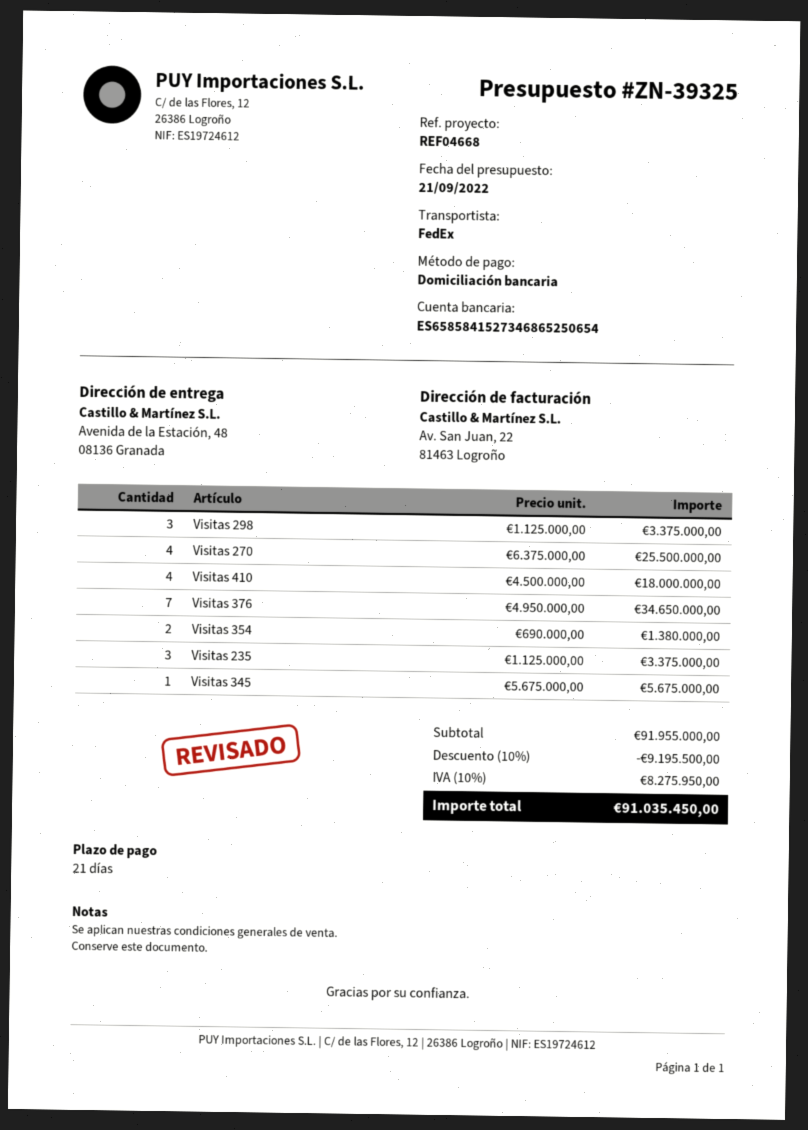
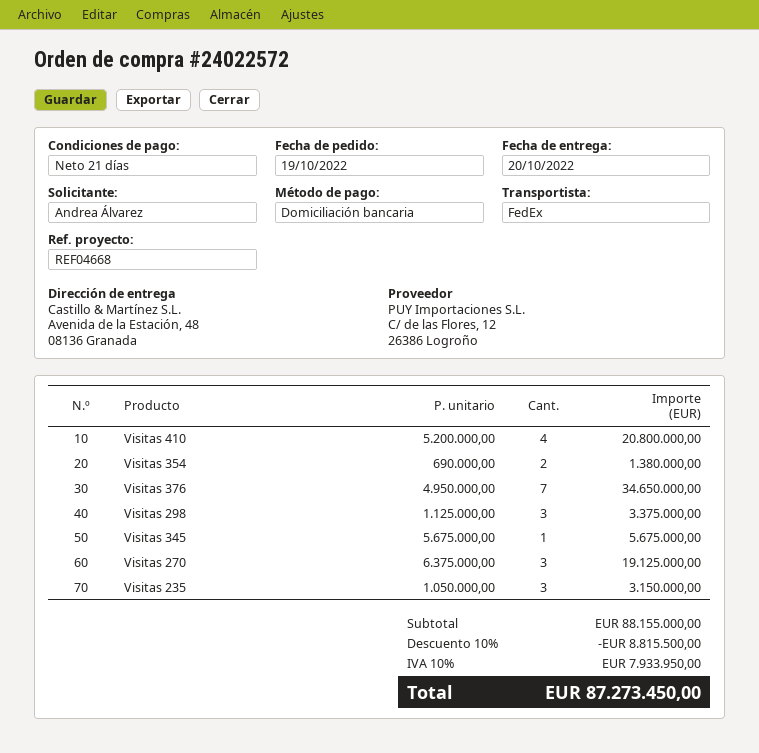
Visitas 270: 4 x 6375000.00 = 25500000.00 -> 3 x 6375000.00 = 19125000.00
Visitas 410: 4 x 4500000.00 = 18000000.00 -> 4 x 5200000.00 = 20800000.00
Visitas 235: 3 x 1125000.00 = 3375000.00 -> 3 x 1050000.00 = 3150000.00
subtotal: 91955000.00 -> 88155000.00
discount: 10% = 9195500.00 -> 10% = 8815500.00
tax: 10% = 8275950.00 -> 10% = 7933950.00
total: 91035450.00 -> 87273450.00

